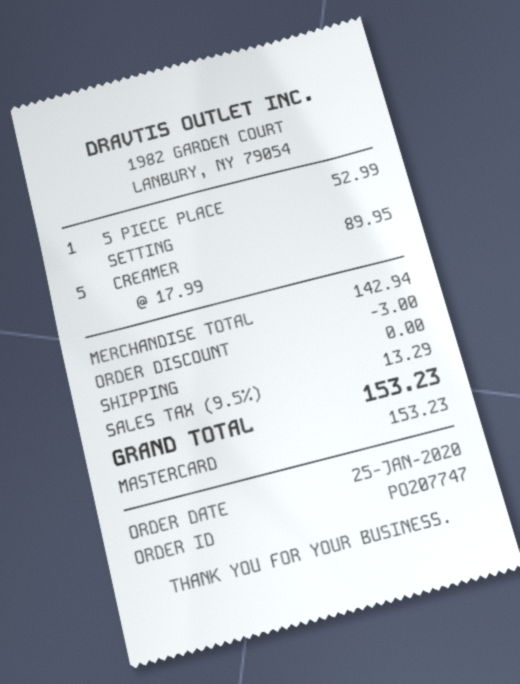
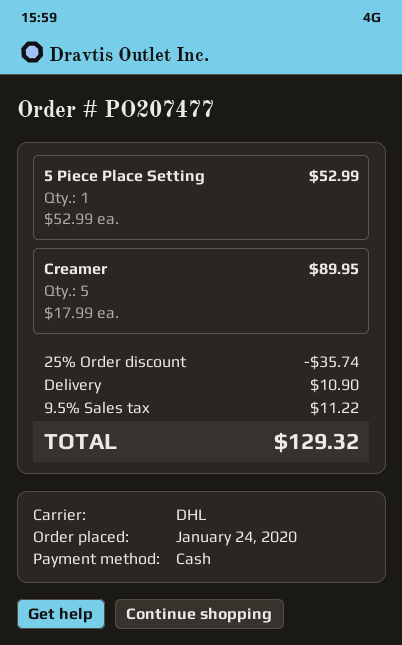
order number: PO207747 -> PO207477
order date: 2020-01-25 -> 2020-01-24
payment method: Mastercard -> cash
discount: 3.00 -> 35.74
shipping: 0.00 -> 10.90
tax: 9.5% = 13.29 -> 9.5% = 11.22
total: 153.23 -> 129.32

